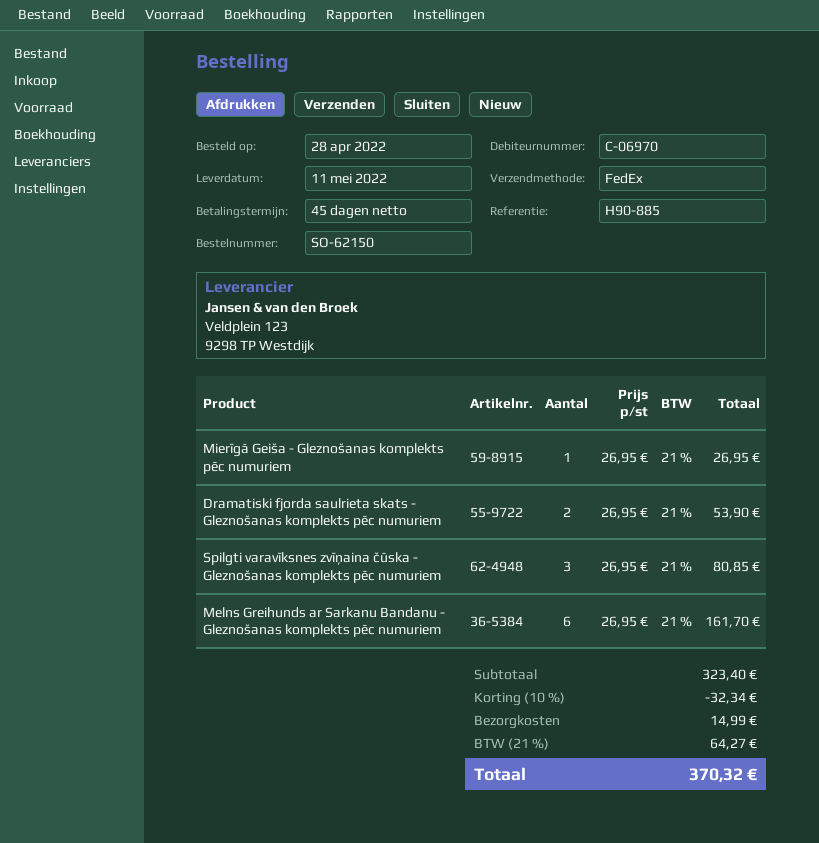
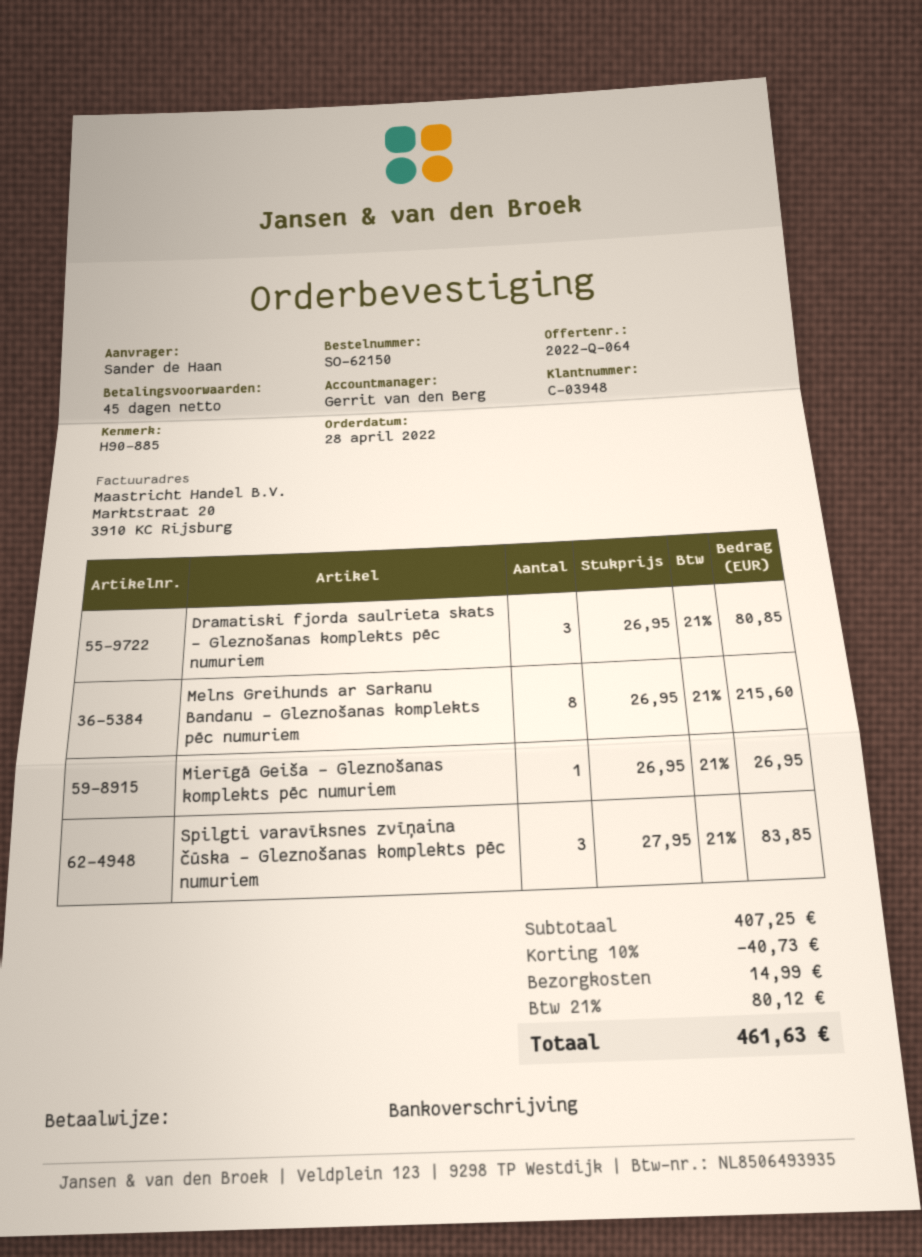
customer number: C-06970 -> C-03948
Dramatiski fjorda saulrieta skats - Gleznošanas komplekts pēc numuriem: 2 x 26.95 = 53.90 -> 3 x 26.95 = 80.85
Spilgti varavīksnes zvīņaina čūska - Gleznošanas komplekts pēc numuriem: 3 x 26.95 = 80.85 -> 3 x 27.95 = 83.85
Melns Greihunds ar Sarkanu Bandanu - Gleznošanas komplekts pēc numuriem: 6 x 26.95 = 161.70 -> 8 x 26.95 = 215.60
subtotal: 323.40 -> 407.25
discount: 10% = 32.34 -> 10% = 40.73
tax: 21% = 64.27 -> 21% = 80.12
total: 370.32 -> 461.63

